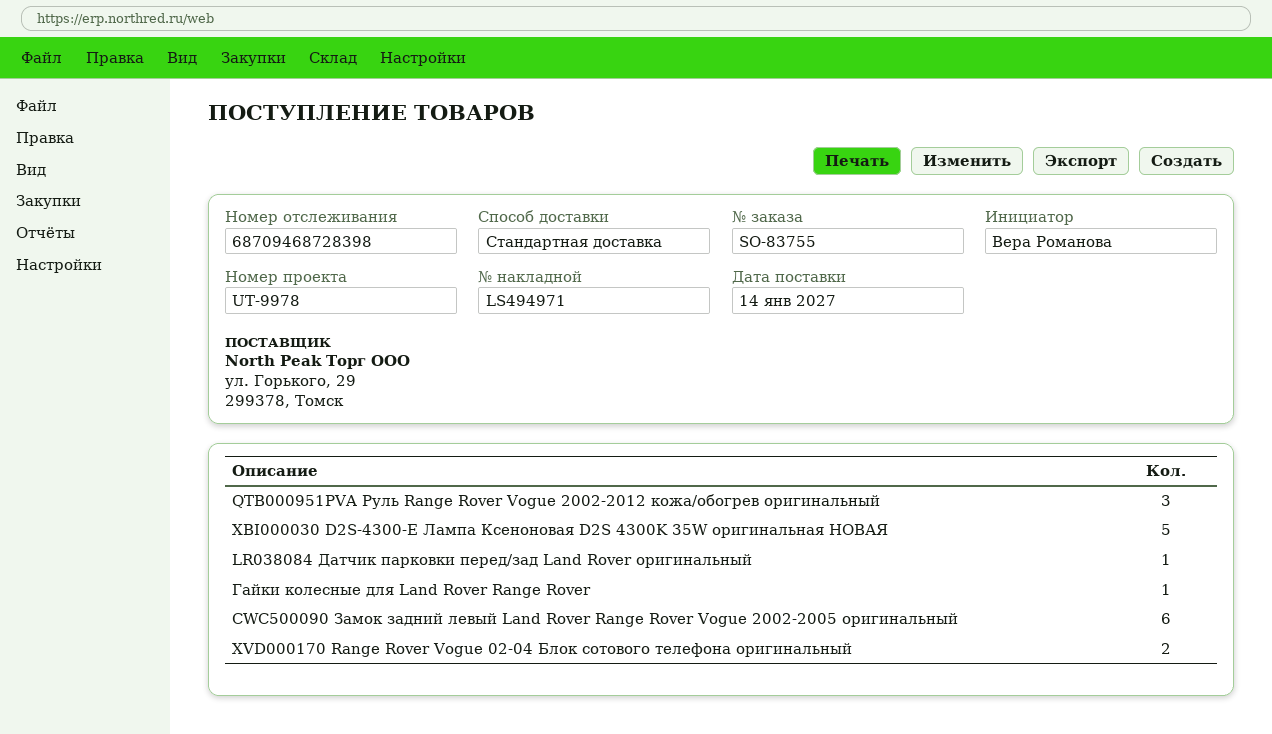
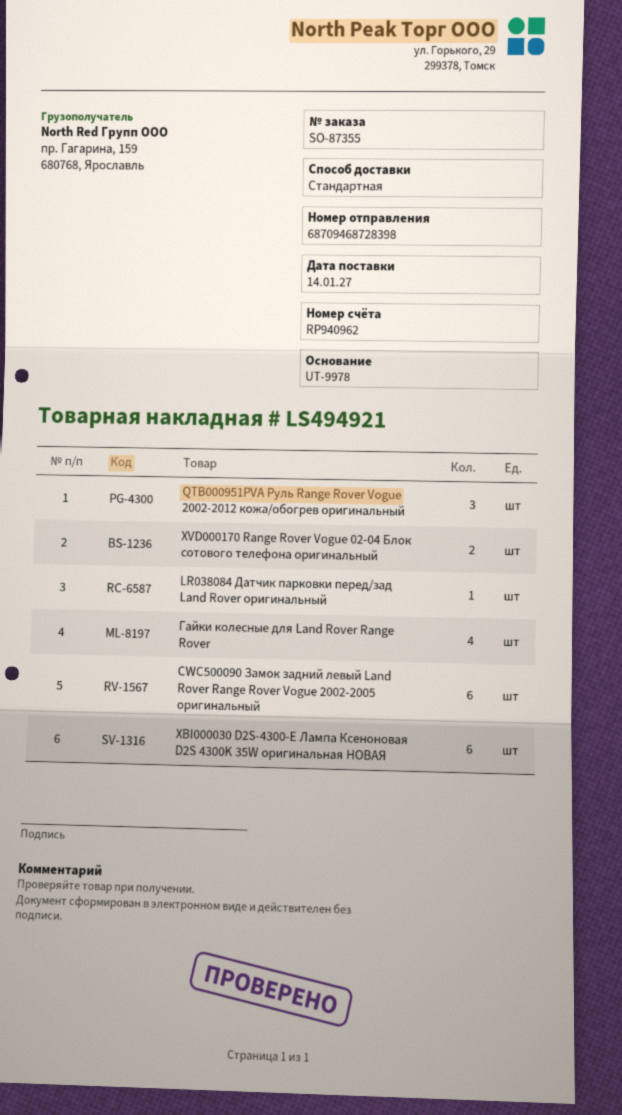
order number: SO-83755 -> SO-87355
delivery note number: LS494971 -> LS494921
XBI000030 D2S-4300-E Лампа Ксеноновая D2S 4300K 35W оригинальная НОВАЯ: 5 -> 6
Гайки колесные для Land Rover Range Rover: 1 -> 4

